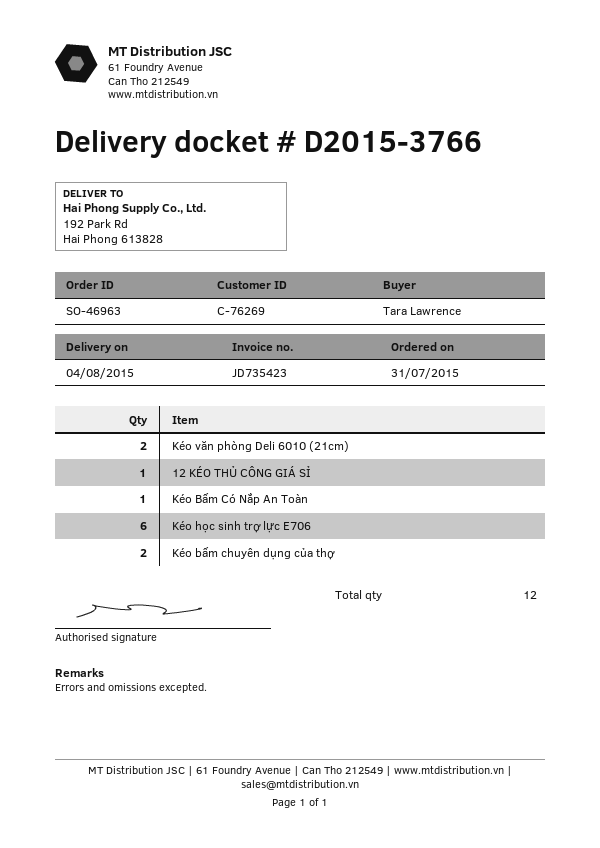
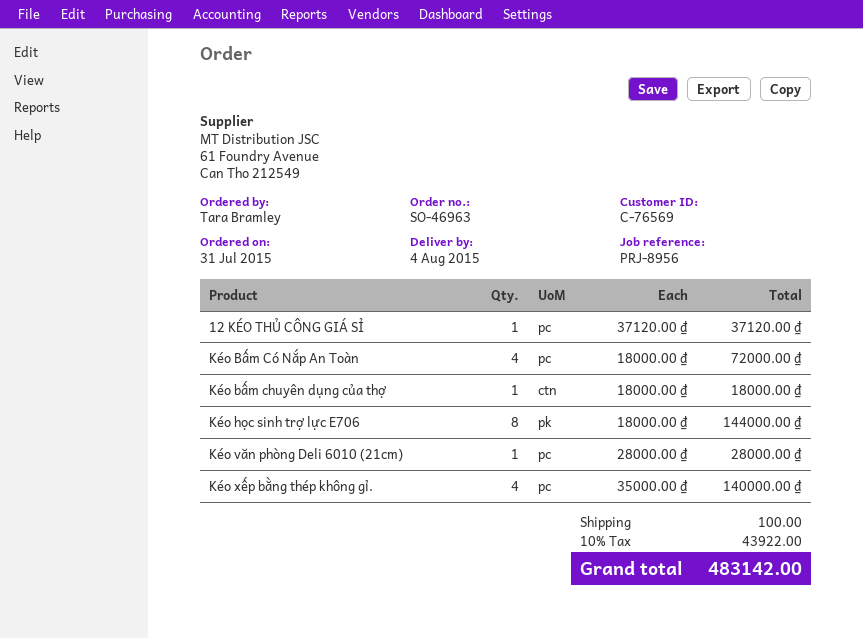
customer number: C-76269 -> C-76569
ordered by: Tara Lawrence -> Tara Bramley
Kéo văn phòng Deli 6010 (21cm): 2 -> 1
Kéo Bấm Có Nắp An Toàn: 1 -> 4
Kéo học sinh trợ lực E706: 6 -> 8
Kéo bấm chuyên dụng của thợ: 2 -> 1
Kéo xếp bằng thép không gỉ.: none -> 4

